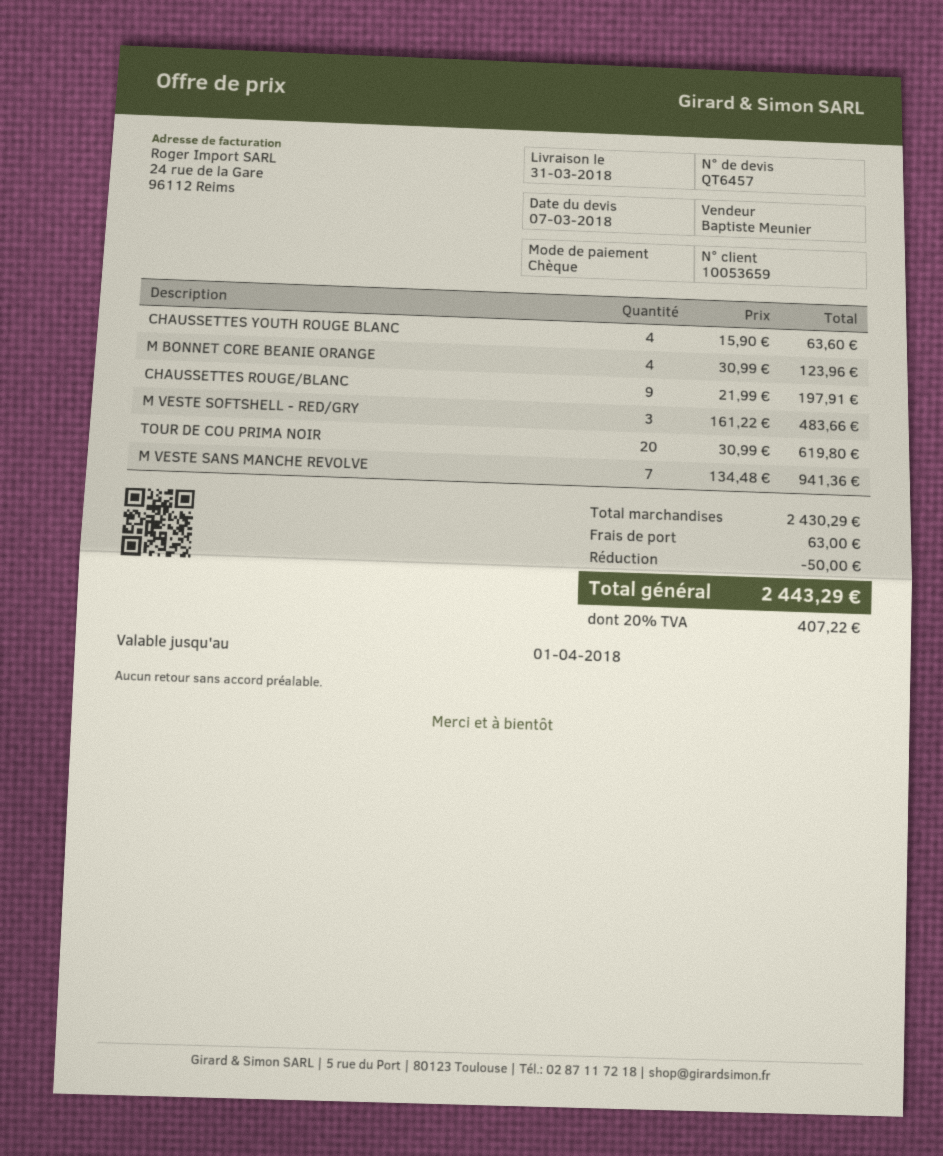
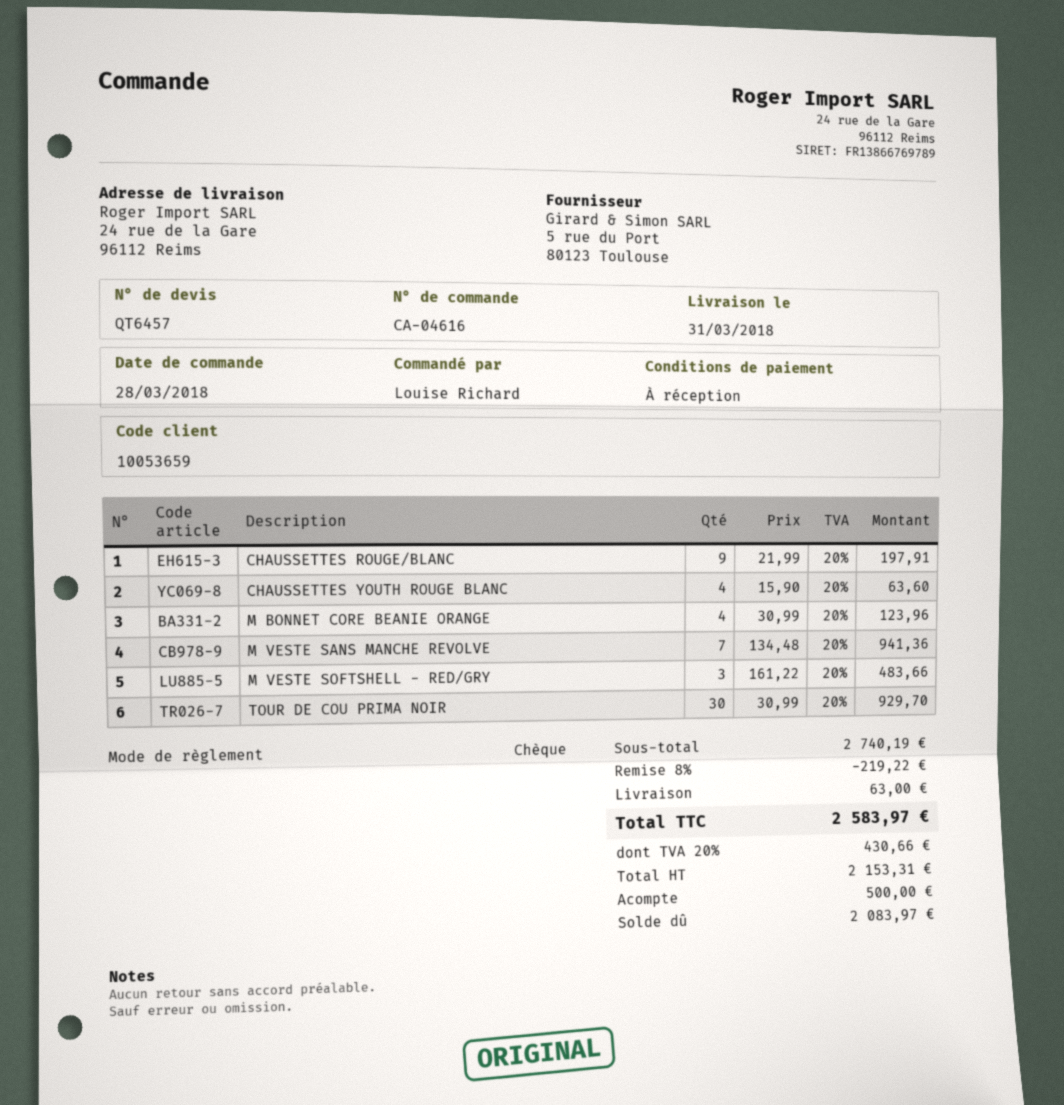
TOUR DE COU PRIMA NOIR: 20 x 30.99 = 619.80 -> 30 x 30.99 = 929.70
subtotal: 2430.29 -> 2740.19
discount: 50.00 -> 219.22
tax: 20% = 407.22 -> 20% = 430.66
total: 2443.29 -> 2583.97

